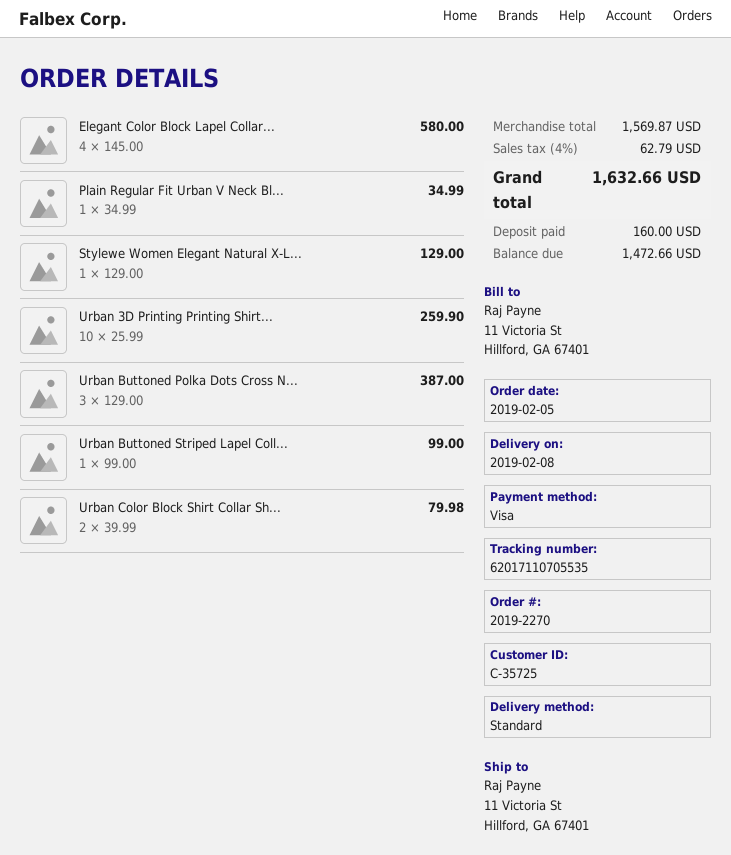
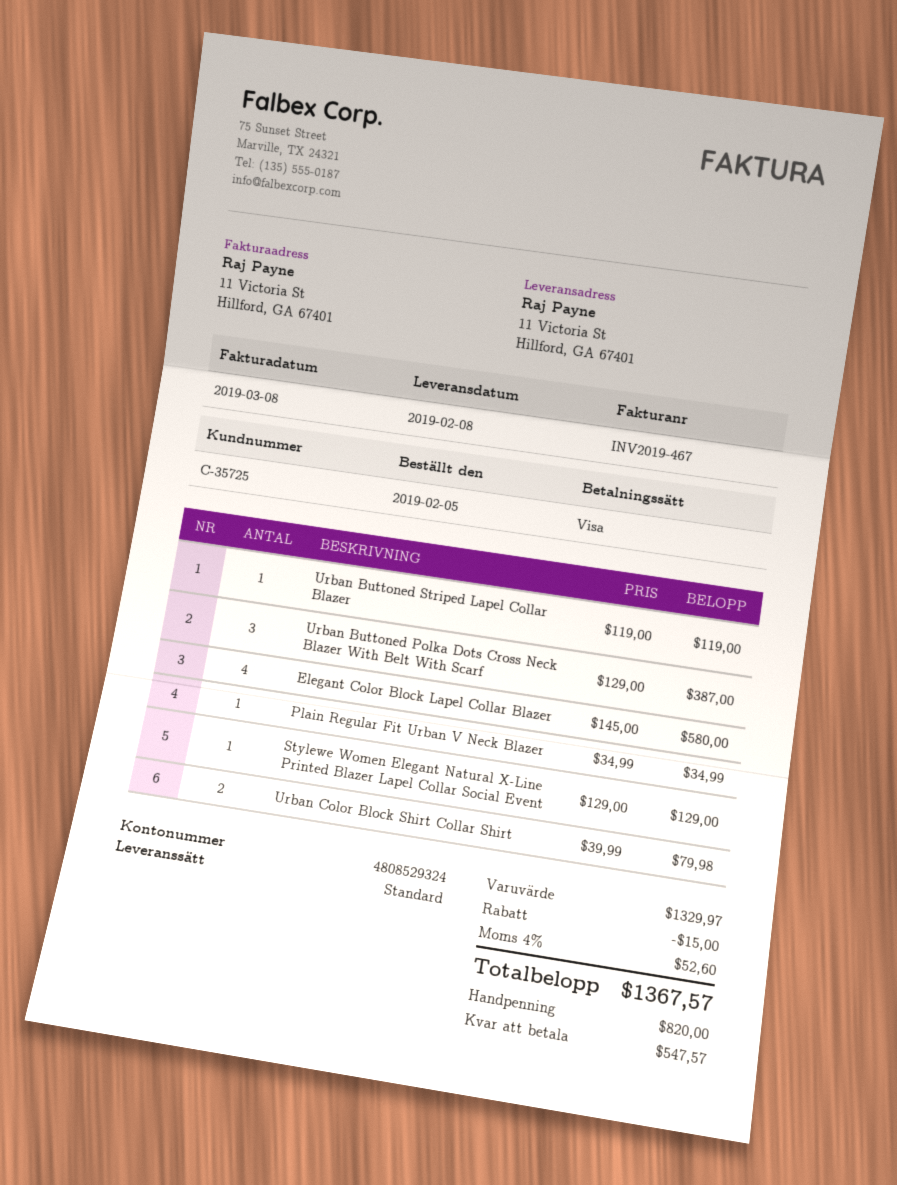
Urban 3D Printing Printing Shirt...: 10 x 25.99 = 259.90 -> none
Urban Buttoned Striped Lapel Coll...: 1 x 99.00 = 99.00 -> 1 x 119.00 = 119.00
subtotal: 1569.87 -> 1329.97
discount: none -> 15.00
tax: 4% = 62.79 -> 4% = 52.60
total: 1632.66 -> 1367.57
deposit: 160.00 -> 820.00
balance: 1472.66 -> 547.57

